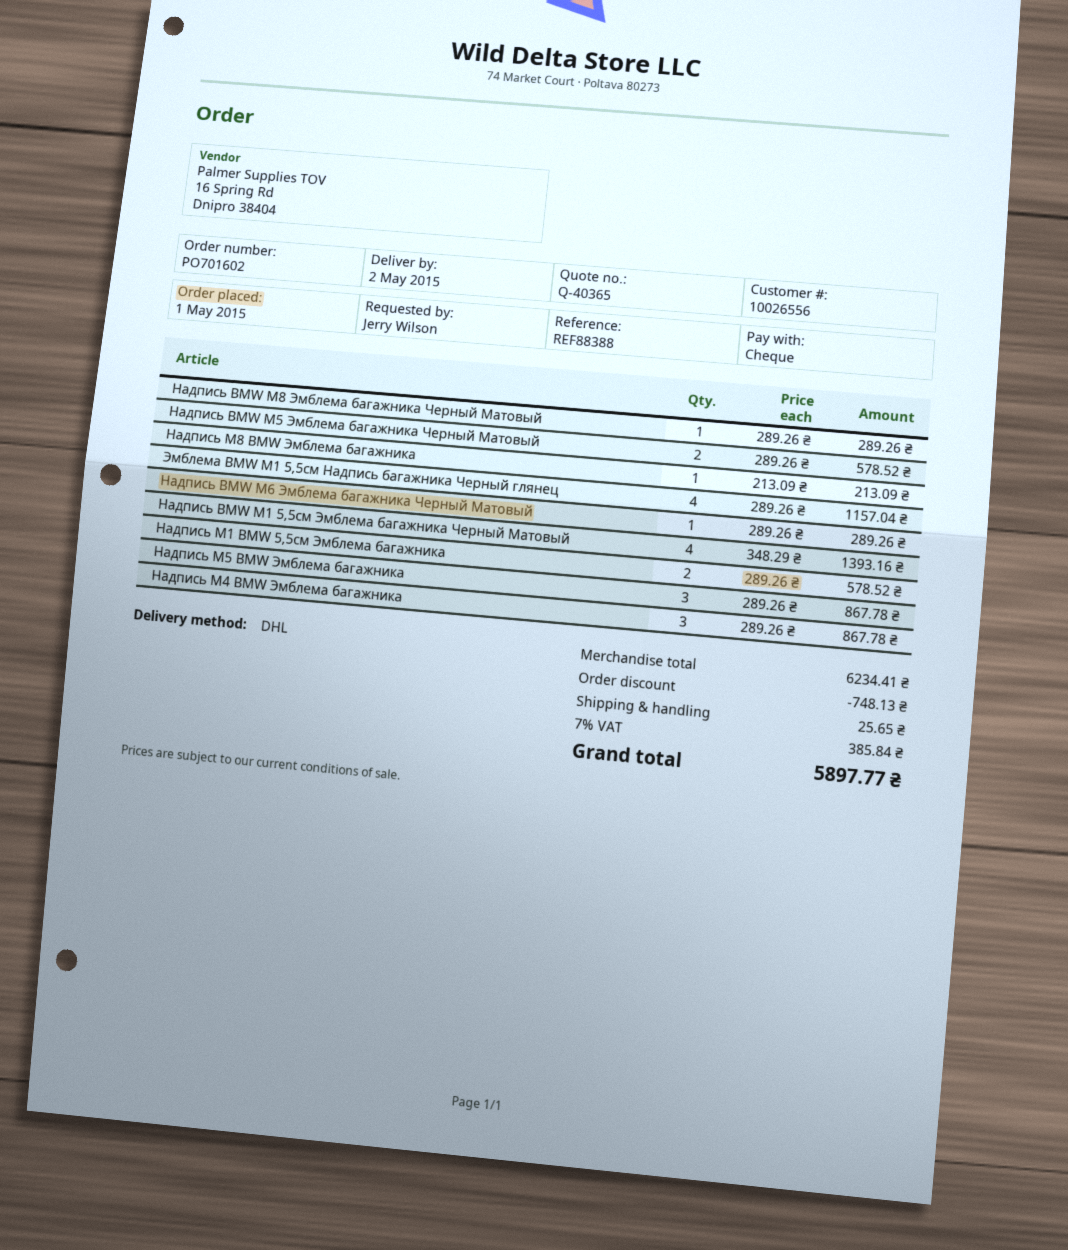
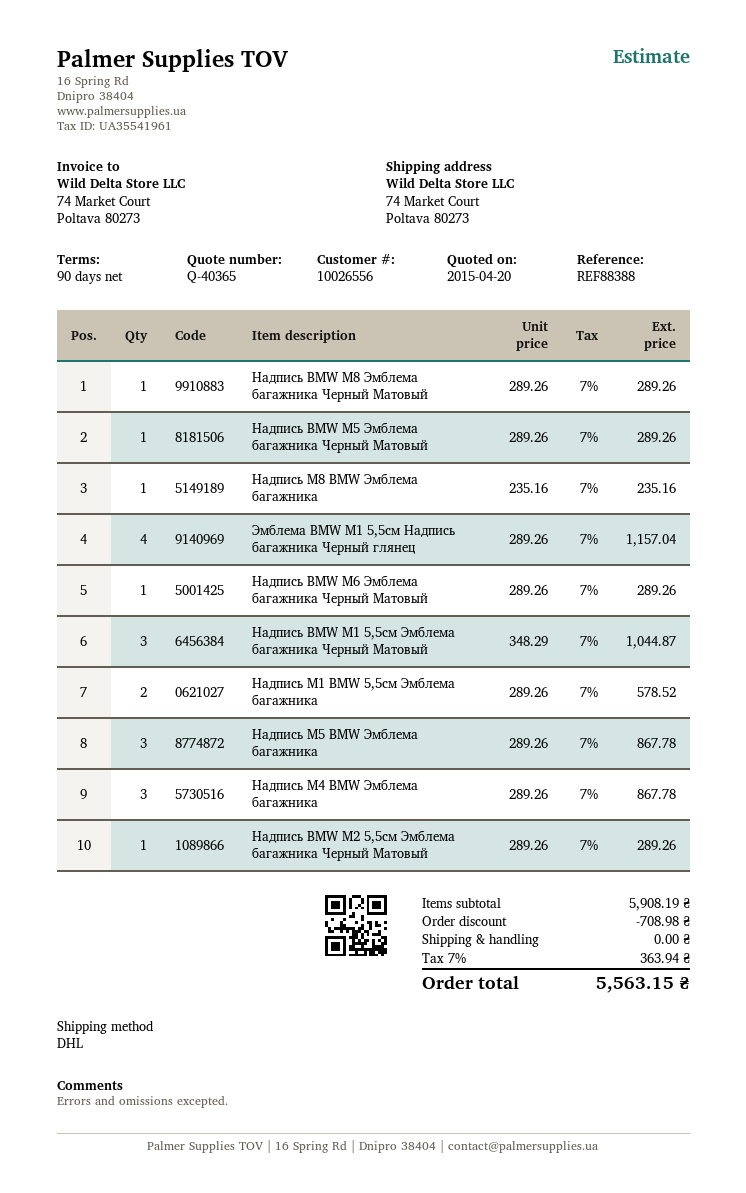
Надпись BMW M5 Эмблема багажника Черный Матовый: 2 x 289.26 = 578.52 -> 1 x 289.26 = 289.26
Надпись M8 BMW Эмблема багажника: 1 x 213.09 = 213.09 -> 1 x 235.16 = 235.16
Надпись BMW M1 5,5см Эмблема багажника Черный Матовый: 4 x 348.29 = 1393.16 -> 3 x 348.29 = 1044.87
Надпись BMW M2 5,5см Эмблема багажника Черный Матовый: none -> 1 x 289.26 = 289.26
subtotal: 6234.41 -> 5908.19
discount: 748.13 -> 708.98
shipping: 25.65 -> 0.00
tax: 7% = 385.84 -> 7% = 363.94
total: 5897.77 -> 5563.15

